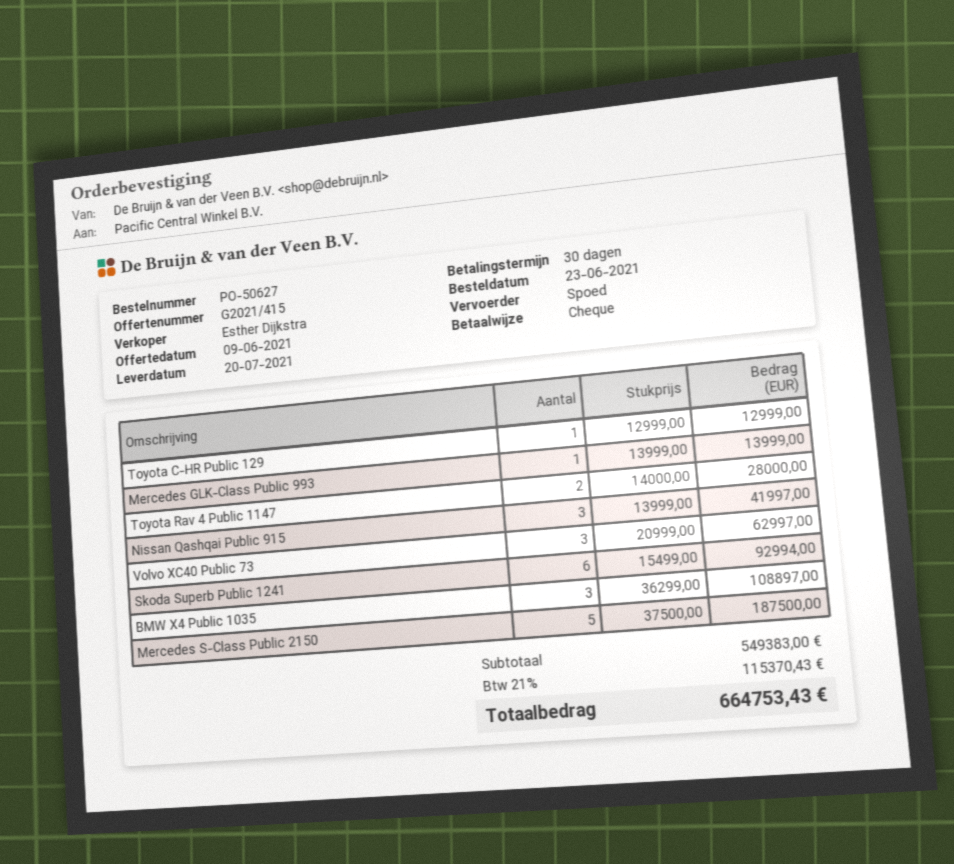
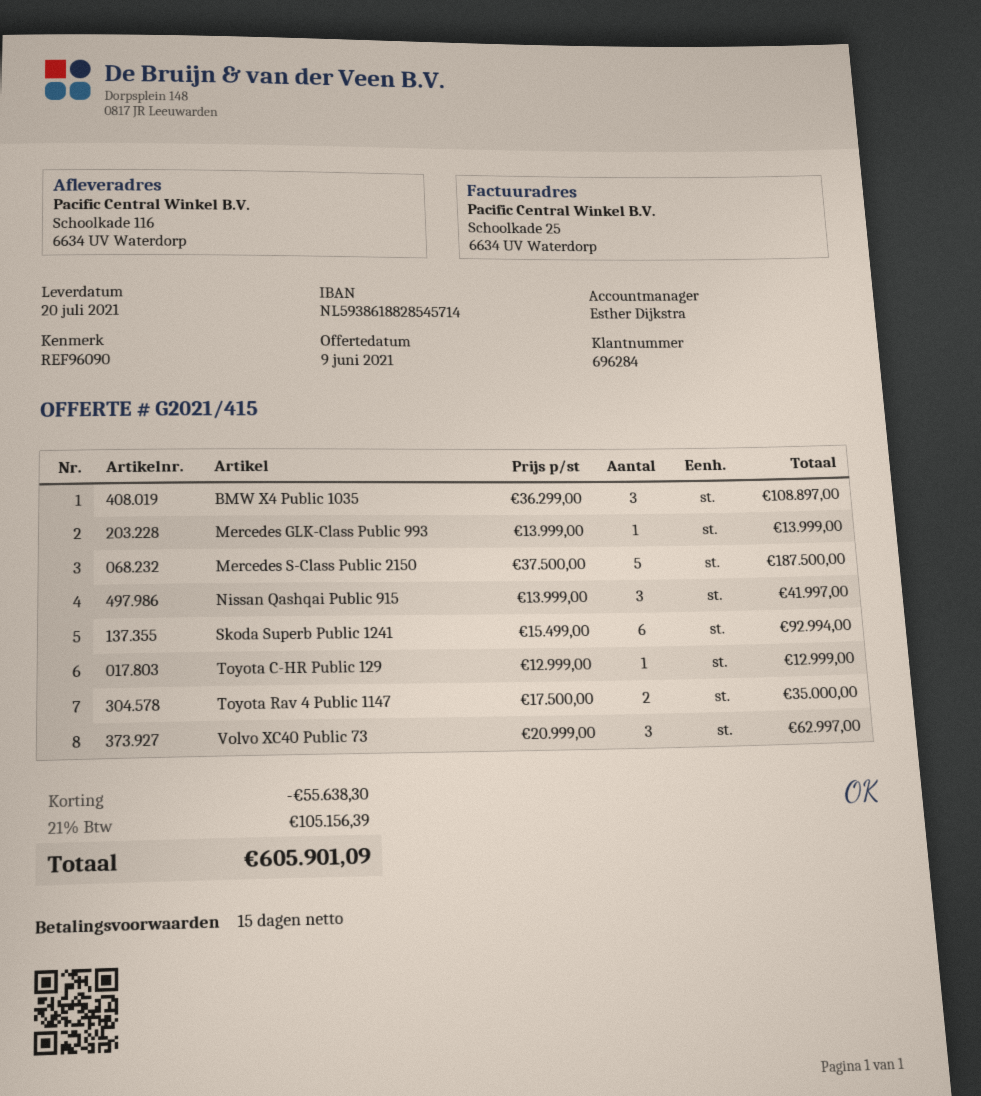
payment terms: 30 days -> 15 days
Toyota Rav 4 Public 1147: 2 x 14000.00 = 28000.00 -> 2 x 17500.00 = 35000.00
discount: none -> 55638.30
tax: 21% = 115370.43 -> 21% = 105156.39
total: 664753.43 -> 605901.09

